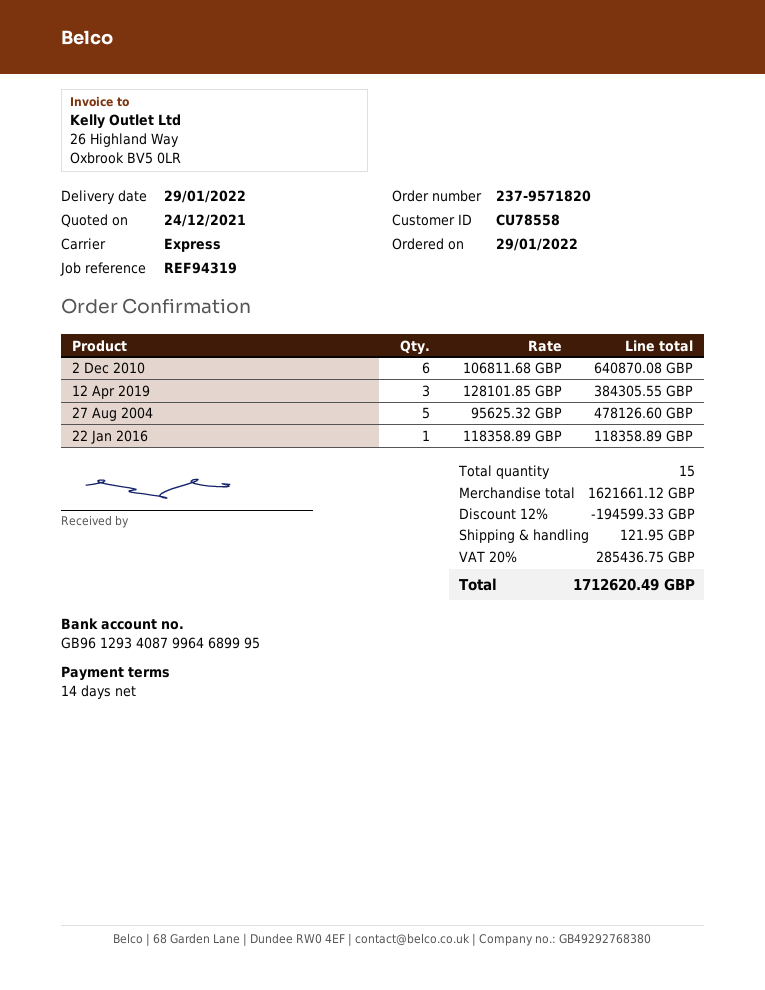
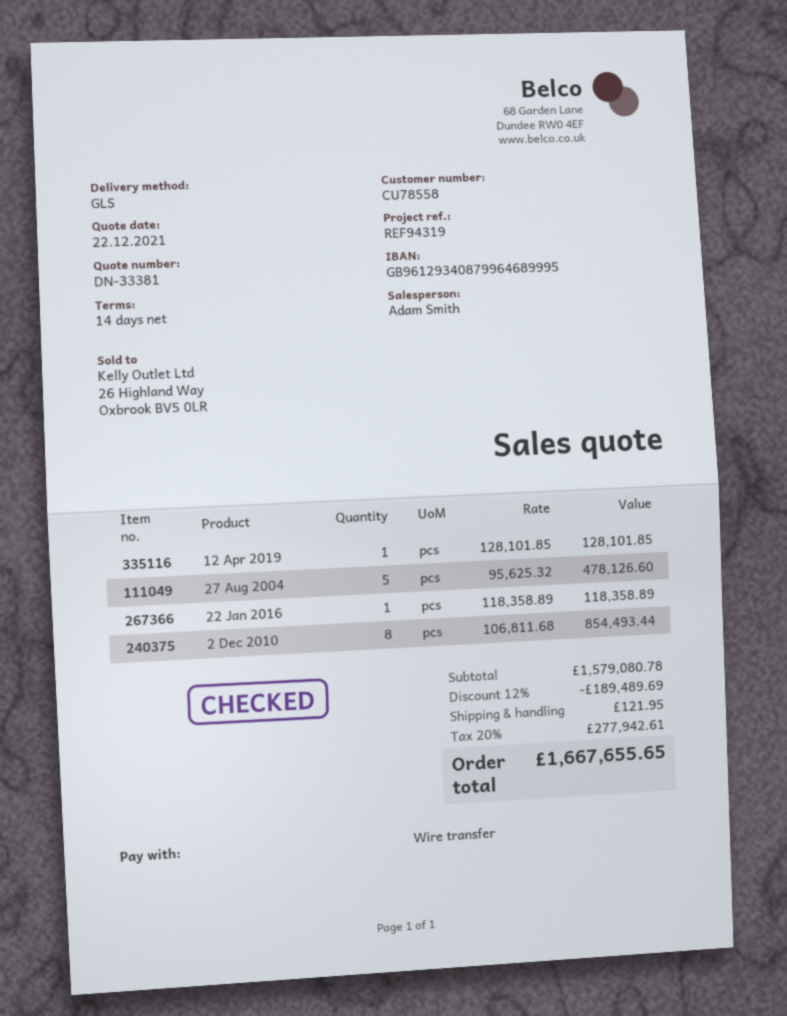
quote date: 2021-12-24 -> 2021-12-22
shipping method: express -> GLS
2 Dec 2010: 6 x 106811.68 = 640870.08 -> 8 x 106811.68 = 854493.44
12 Apr 2019: 3 x 128101.85 = 384305.55 -> 1 x 128101.85 = 128101.85
subtotal: 1621661.12 -> 1579080.78
discount: 12% = 194599.33 -> 12% = 189489.69
tax: 20% = 285436.75 -> 20% = 277942.61
total: 1712620.49 -> 1667655.65

